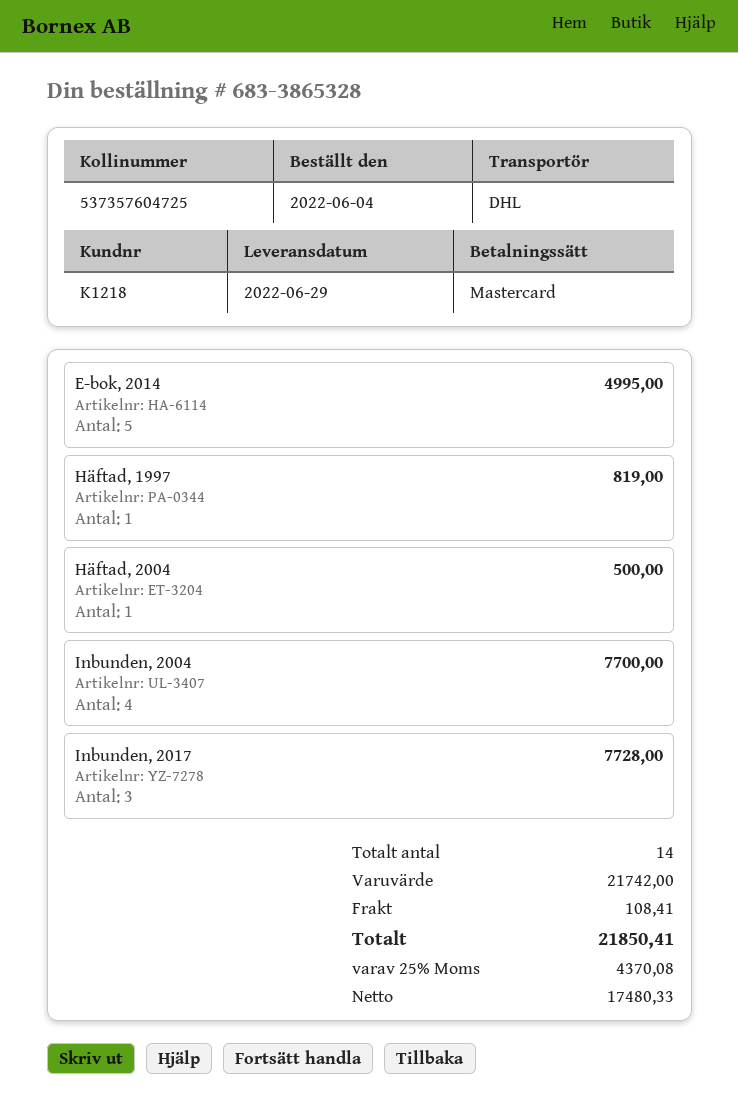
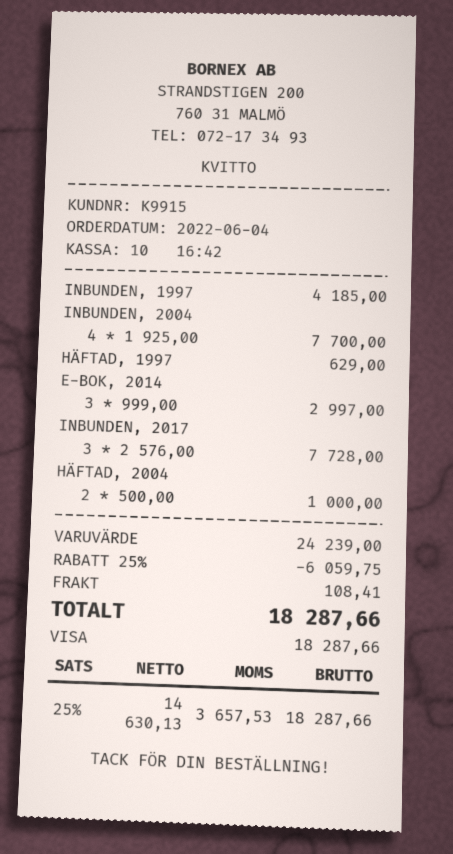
customer number: K1218 -> K9915
payment method: Mastercard -> Visa
E-bok, 2014: 5 for 4995.00 -> 3 for 2997.00
Häftad, 1997: 1 for 819.00 -> 1 for 629.00
Häftad, 2004: 1 for 500.00 -> 2 for 1000.00
INBUNDEN, 1997: none -> 1 for 4185.00
subtotal: 21742.00 -> 24239.00
discount: none -> 25% = 6059.75
net: 17480.33 -> 14630.13
tax: 25% = 4370.08 -> 25% = 3657.53
total: 21850.41 -> 18287.66

